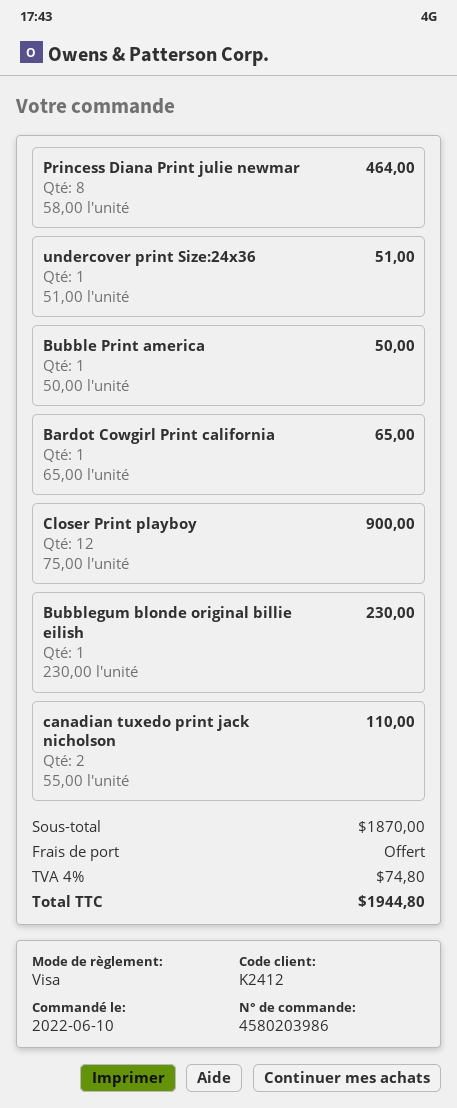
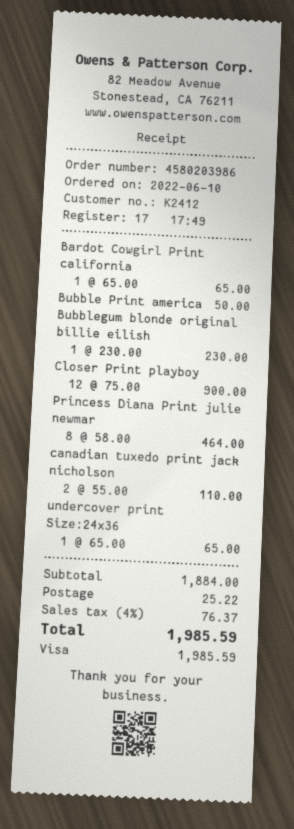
undercover print Size:24x36: 1 x 51.00 = 51.00 -> 1 x 65.00 = 65.00
subtotal: 1870.00 -> 1884.00
shipping: 0.00 -> 25.22
tax: 4% = 74.80 -> 4% = 76.37
total: 1944.80 -> 1985.59

